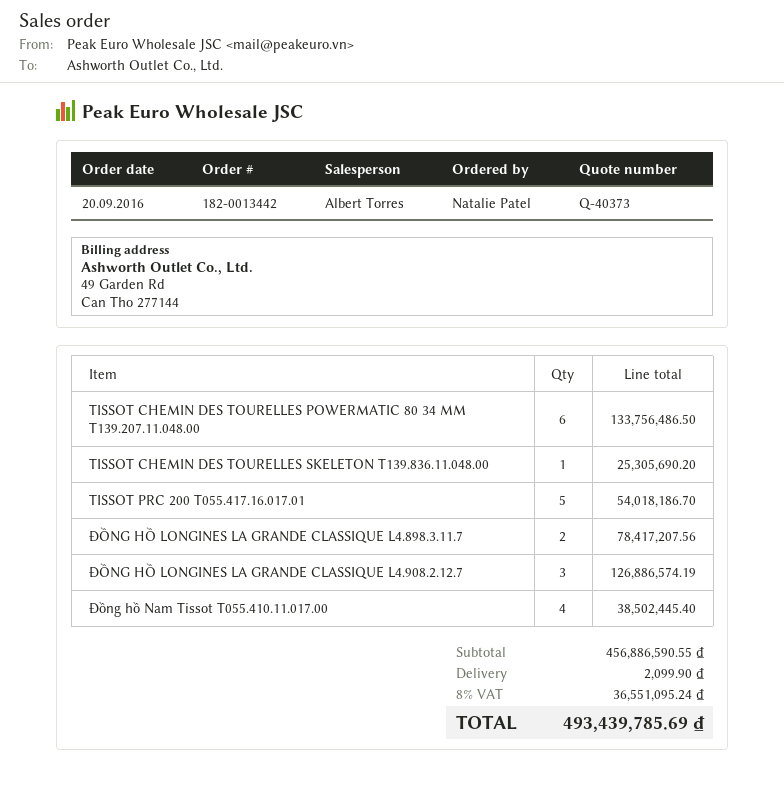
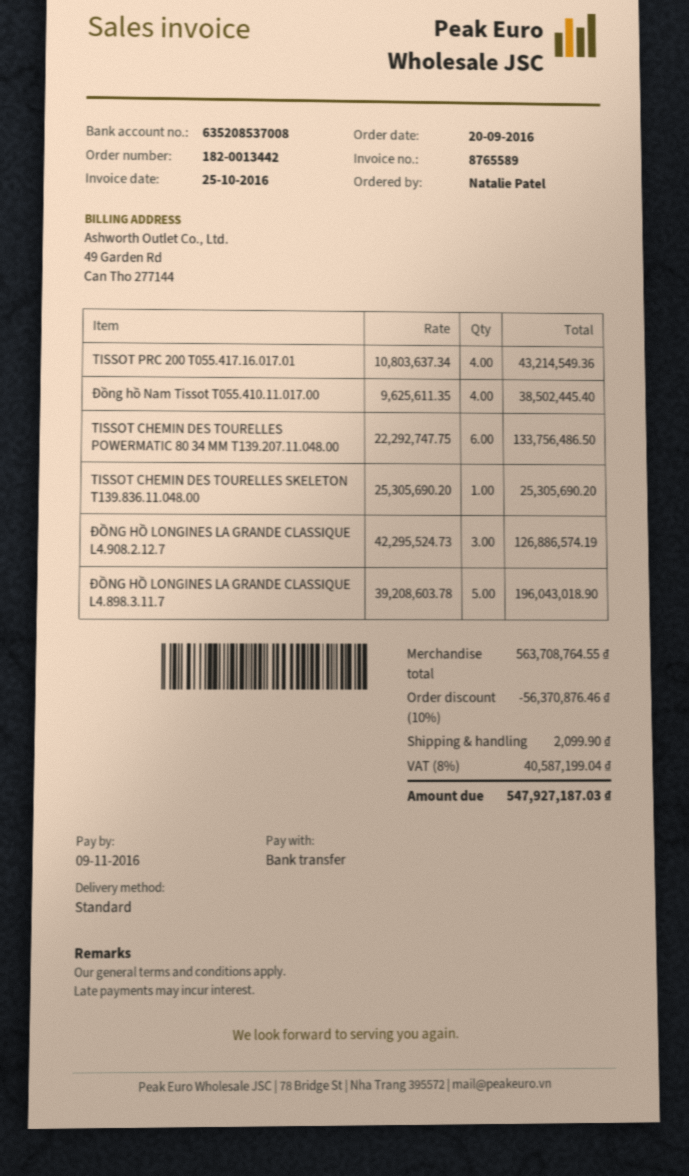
TISSOT PRC 200 T055.417.16.017.01: 5 for 54018186.70 -> 4 for 43214549.36
ĐỒNG HỒ LONGINES LA GRANDE CLASSIQUE L4.898.3.11.7: 2 for 78417207.56 -> 5 for 196043018.90
subtotal: 456886590.55 -> 563708764.55
discount: none -> 10% = 56370876.46
tax: 8% = 36551095.24 -> 8% = 40587199.04
total: 493439785.69 -> 547927187.03

